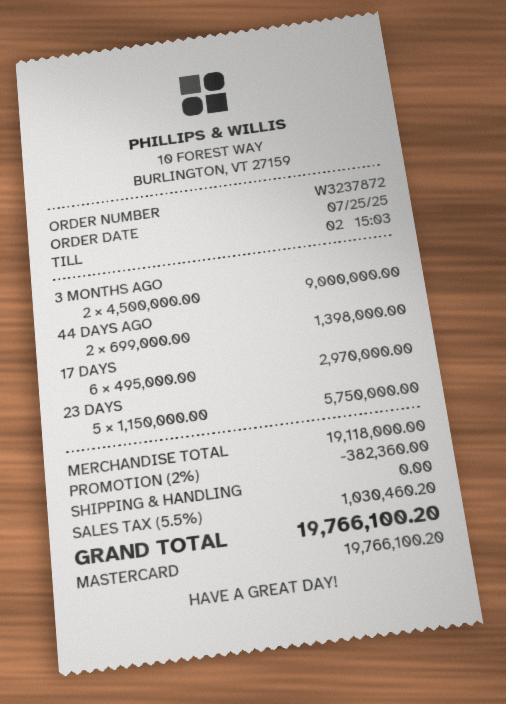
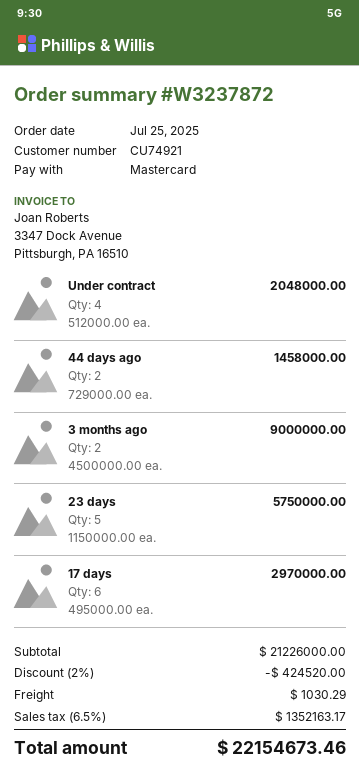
44 DAYS AGO: 2 x 699000.00 = 1398000.00 -> 2 x 729000.00 = 1458000.00
Under contract: none -> 4 x 512000.00 = 2048000.00
subtotal: 19118000.00 -> 21226000.00
discount: 2% = 382360.00 -> 2% = 424520.00
shipping: 0.00 -> 1030.29
tax: 5.5% = 1030460.20 -> 6.5% = 1352163.17
total: 19766100.20 -> 22154673.46

